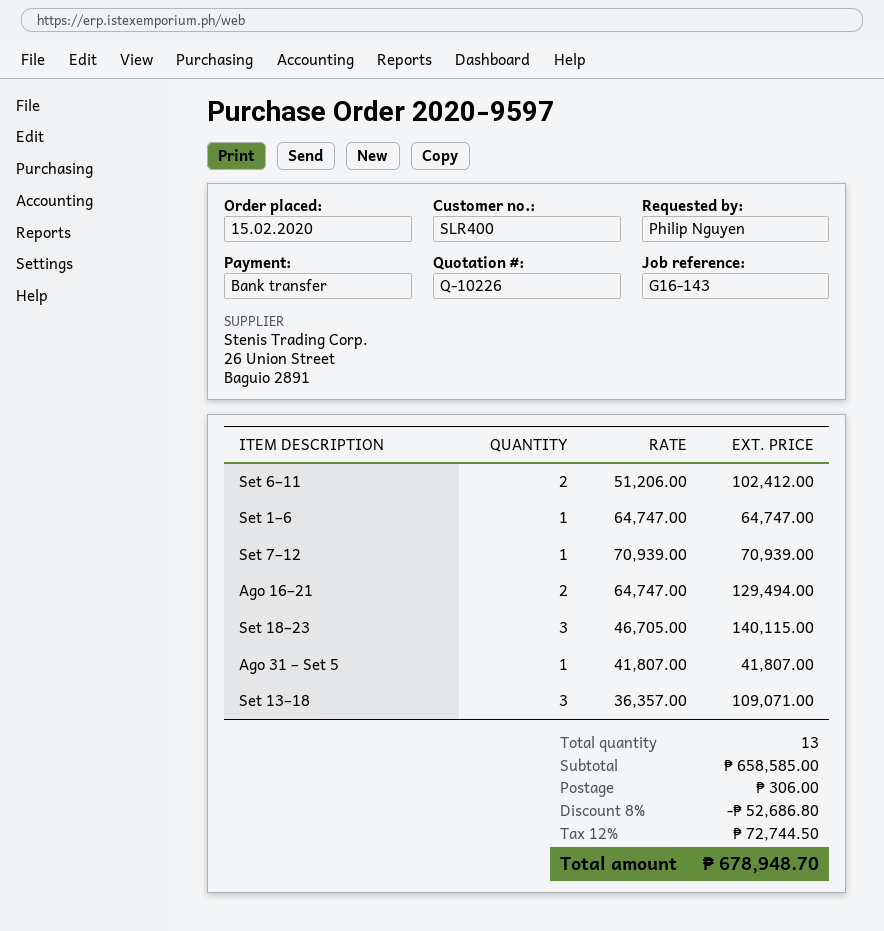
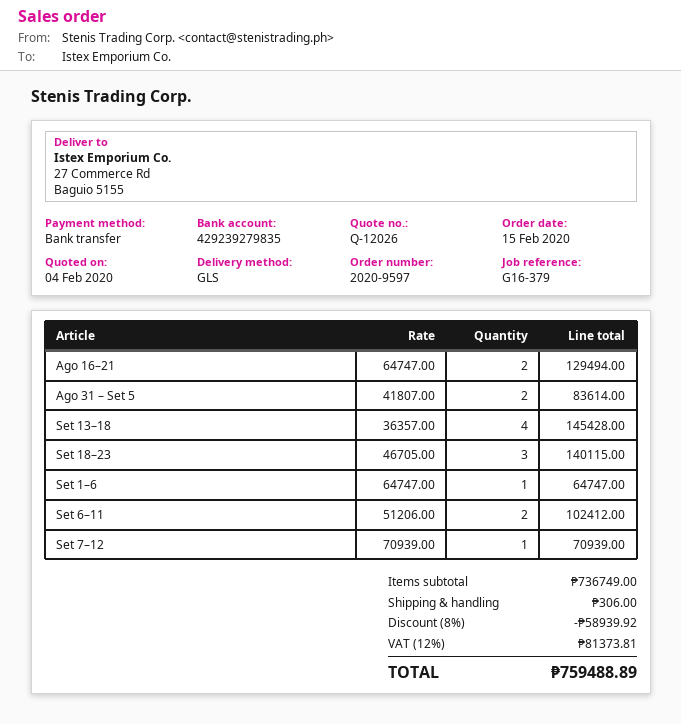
quote number: Q-10226 -> Q-12026
reference: G16-143 -> G16-379
Ago 31 – Set 5: 1 x 41807.00 = 41807.00 -> 2 x 41807.00 = 83614.00
Set 13–18: 3 x 36357.00 = 109071.00 -> 4 x 36357.00 = 145428.00
subtotal: 658585.00 -> 736749.00
discount: 8% = 52686.80 -> 8% = 58939.92
tax: 12% = 72744.50 -> 12% = 81373.81
total: 678948.70 -> 759488.89

